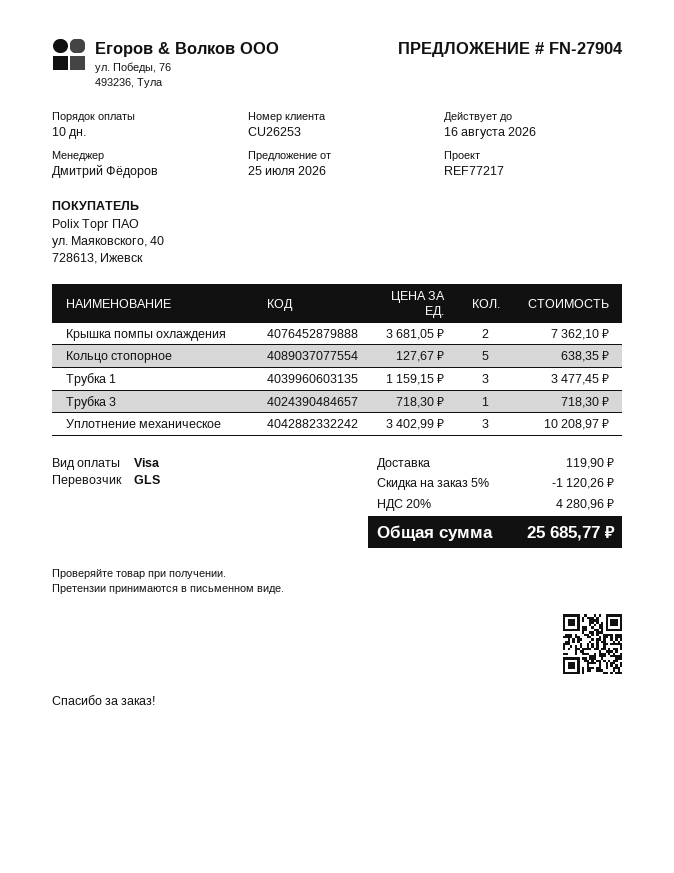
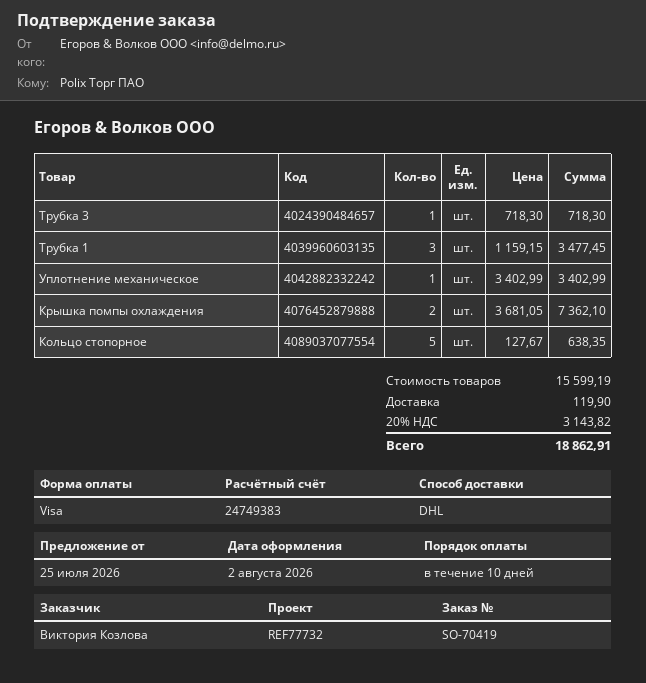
reference: REF77217 -> REF77732
shipping method: GLS -> DHL
Уплотнение механическое: 3 x 3402.99 = 10208.97 -> 1 x 3402.99 = 3402.99
discount: 5% = 1120.26 -> none
tax: 20% = 4280.96 -> 20% = 3143.82
total: 25685.77 -> 18862.91

